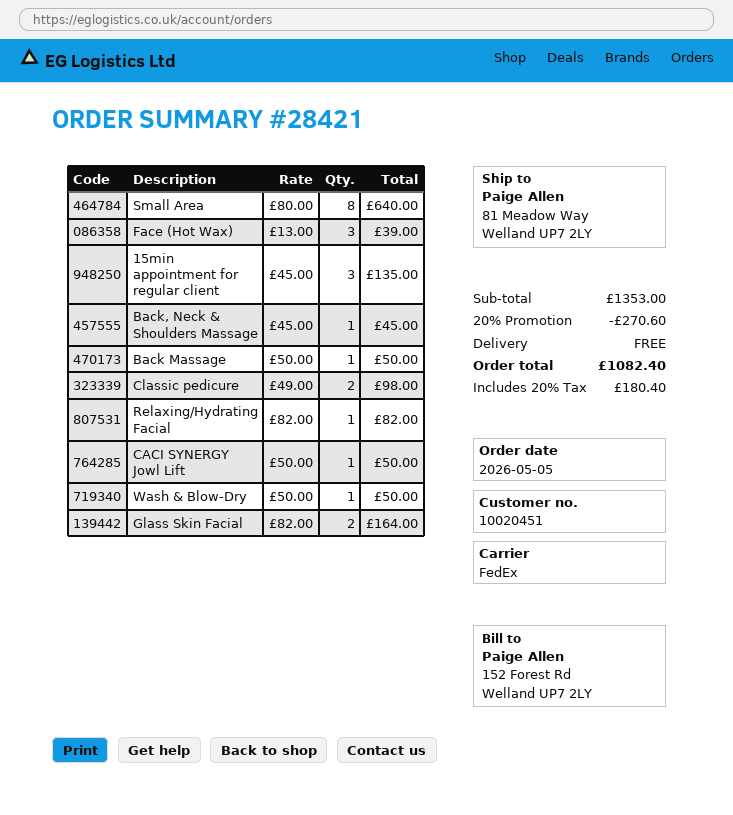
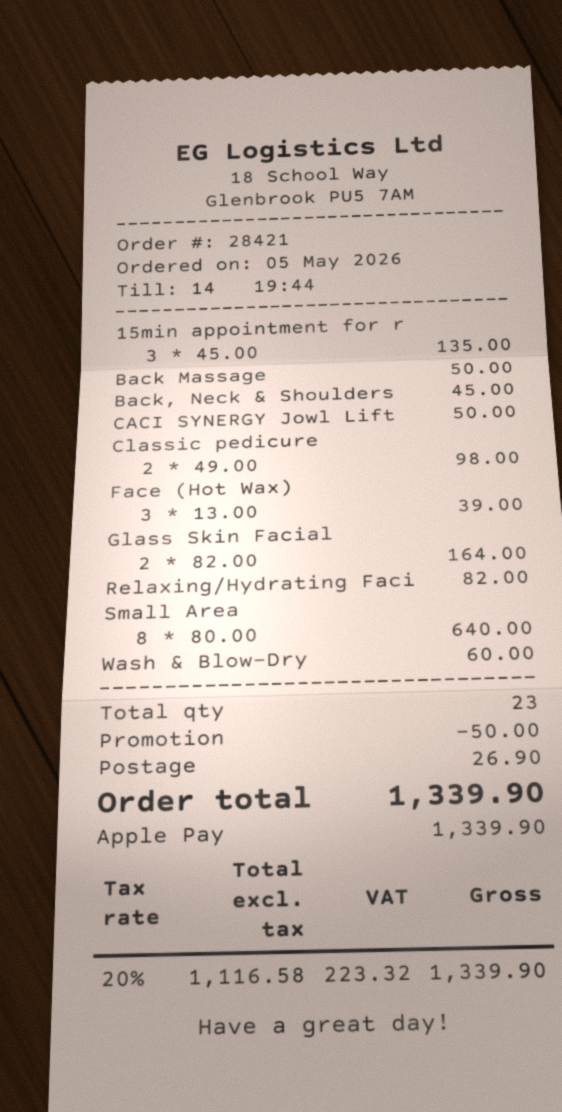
Wash & Blow-Dry: 1 x 50.00 = 50.00 -> 1 x 60.00 = 60.00
discount: 270.60 -> 50.00
shipping: 0.00 -> 26.90
tax: 20% = 180.40 -> 20% = 223.32
total: 1082.40 -> 1339.90

